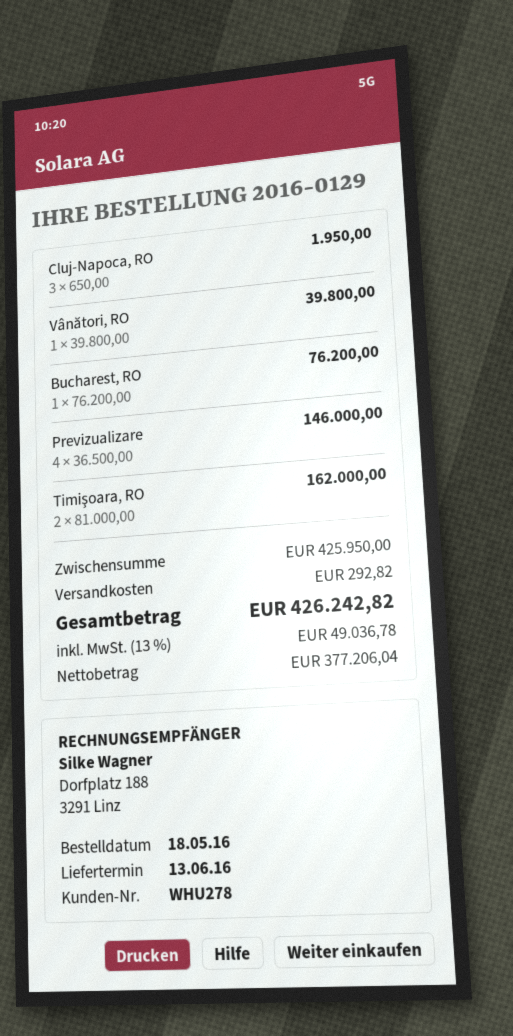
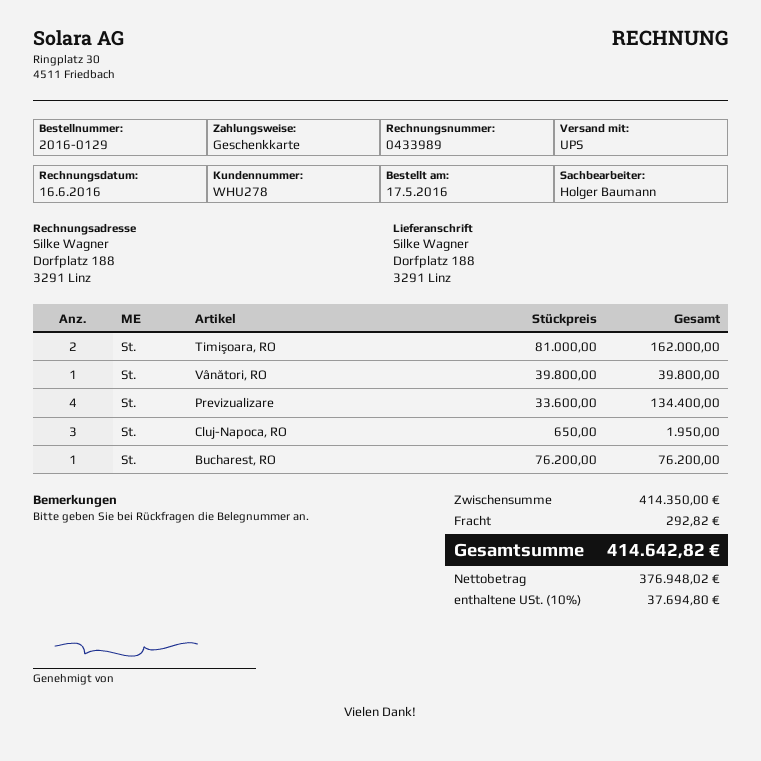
order date: 2016-05-18 -> 2016-05-17
Previzualizare: 4 x 36500.00 = 146000.00 -> 4 x 33600.00 = 134400.00
subtotal: 425950.00 -> 414350.00
net: 377206.04 -> 376948.02
tax: 13% = 49036.78 -> 10% = 37694.80
total: 426242.82 -> 414642.82

